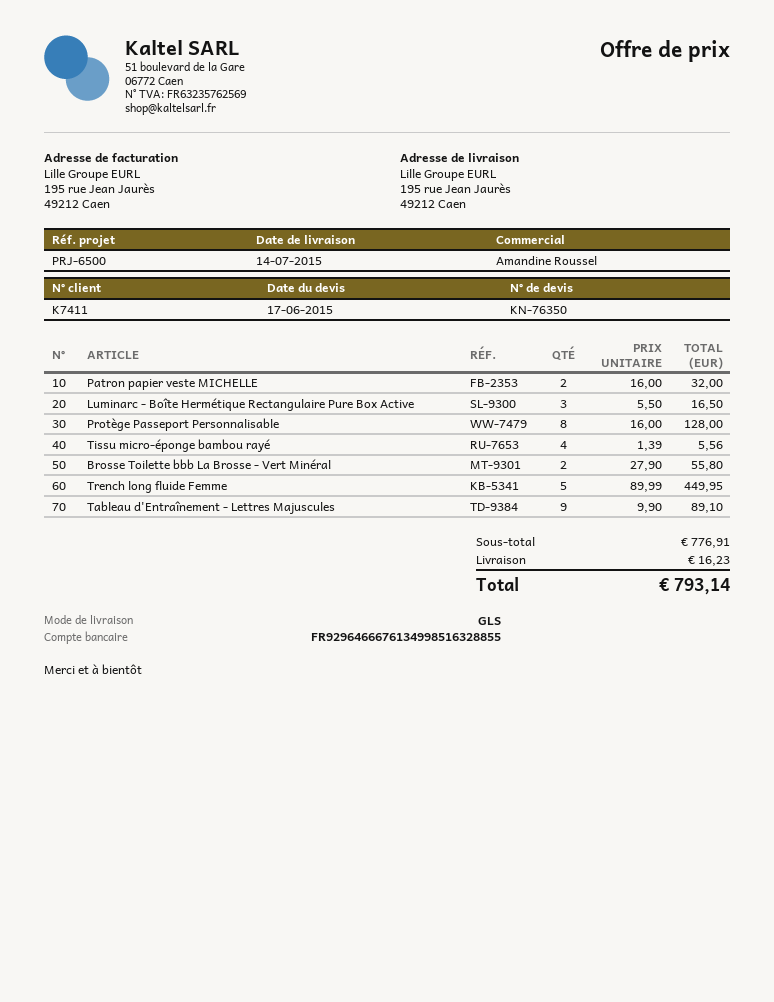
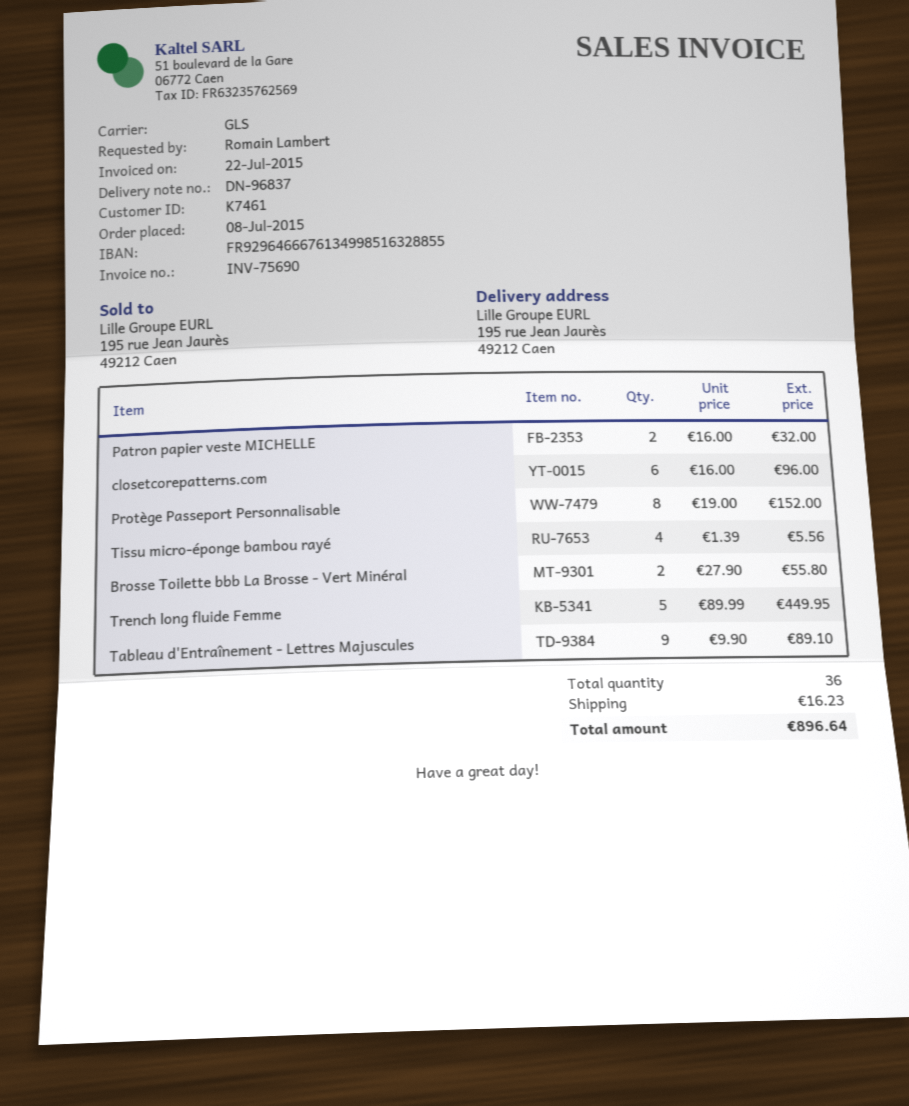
customer number: K7411 -> K7461
Luminarc - Boîte Hermétique Rectangulaire Pure Box Active: 3 x 5.50 = 16.50 -> none
Protège Passeport Personnalisable: 8 x 16.00 = 128.00 -> 8 x 19.00 = 152.00
closetcorepatterns.com: none -> 6 x 16.00 = 96.00
total: 793.14 -> 896.64

